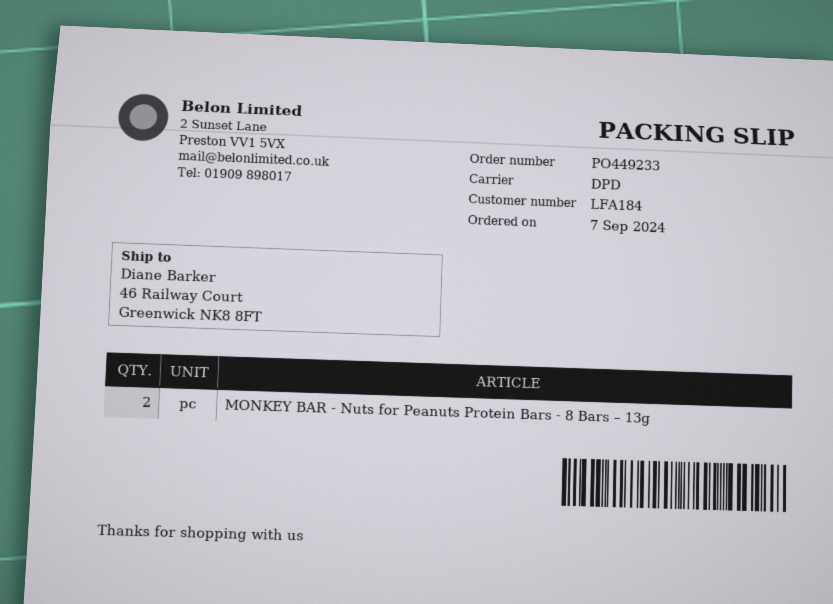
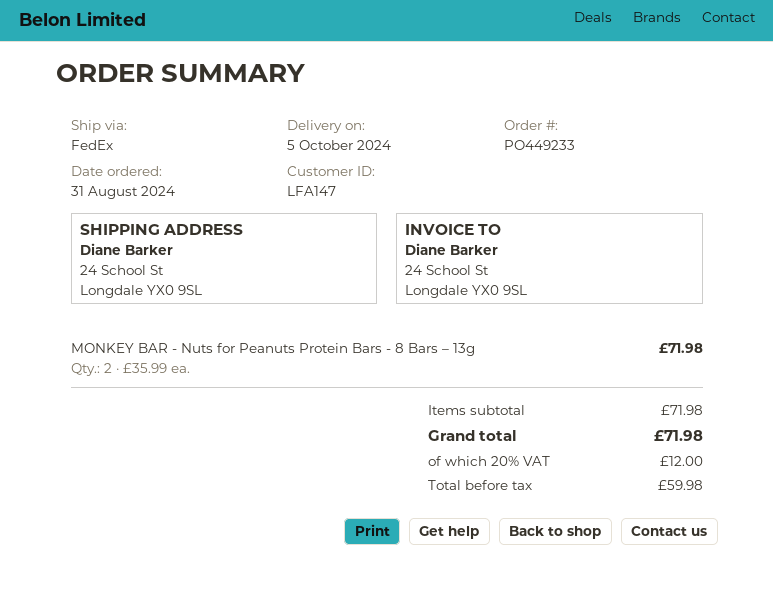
order date: 2024-09-07 -> 2024-08-31
customer number: LFA184 -> LFA147
shipping method: DPD -> FedEx
ship to: 46 Railway Court, Greenwick NK8 8FT -> 24 School St, Longdale YX0 9SL

